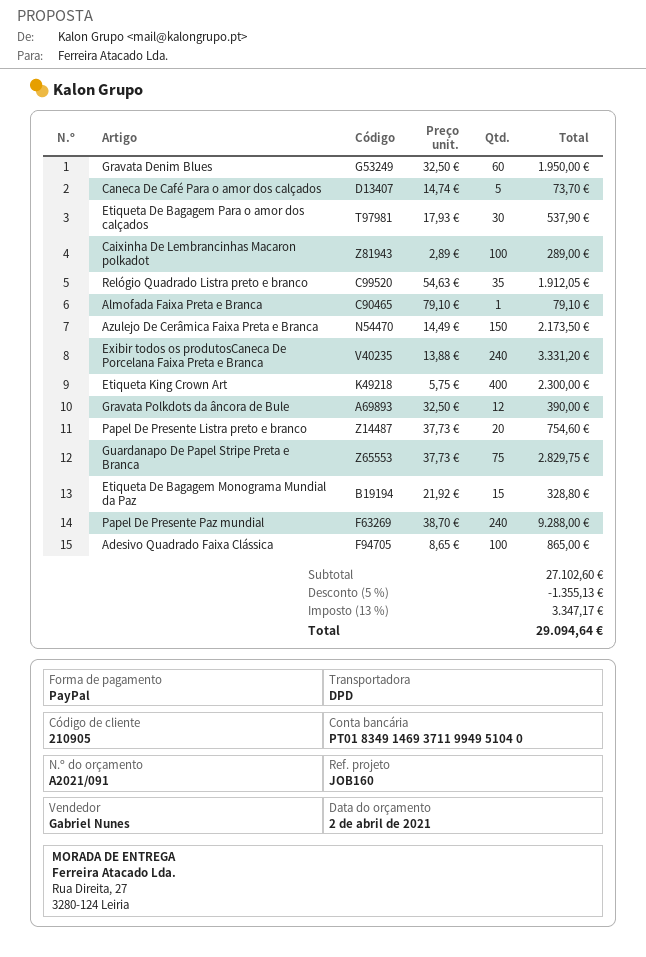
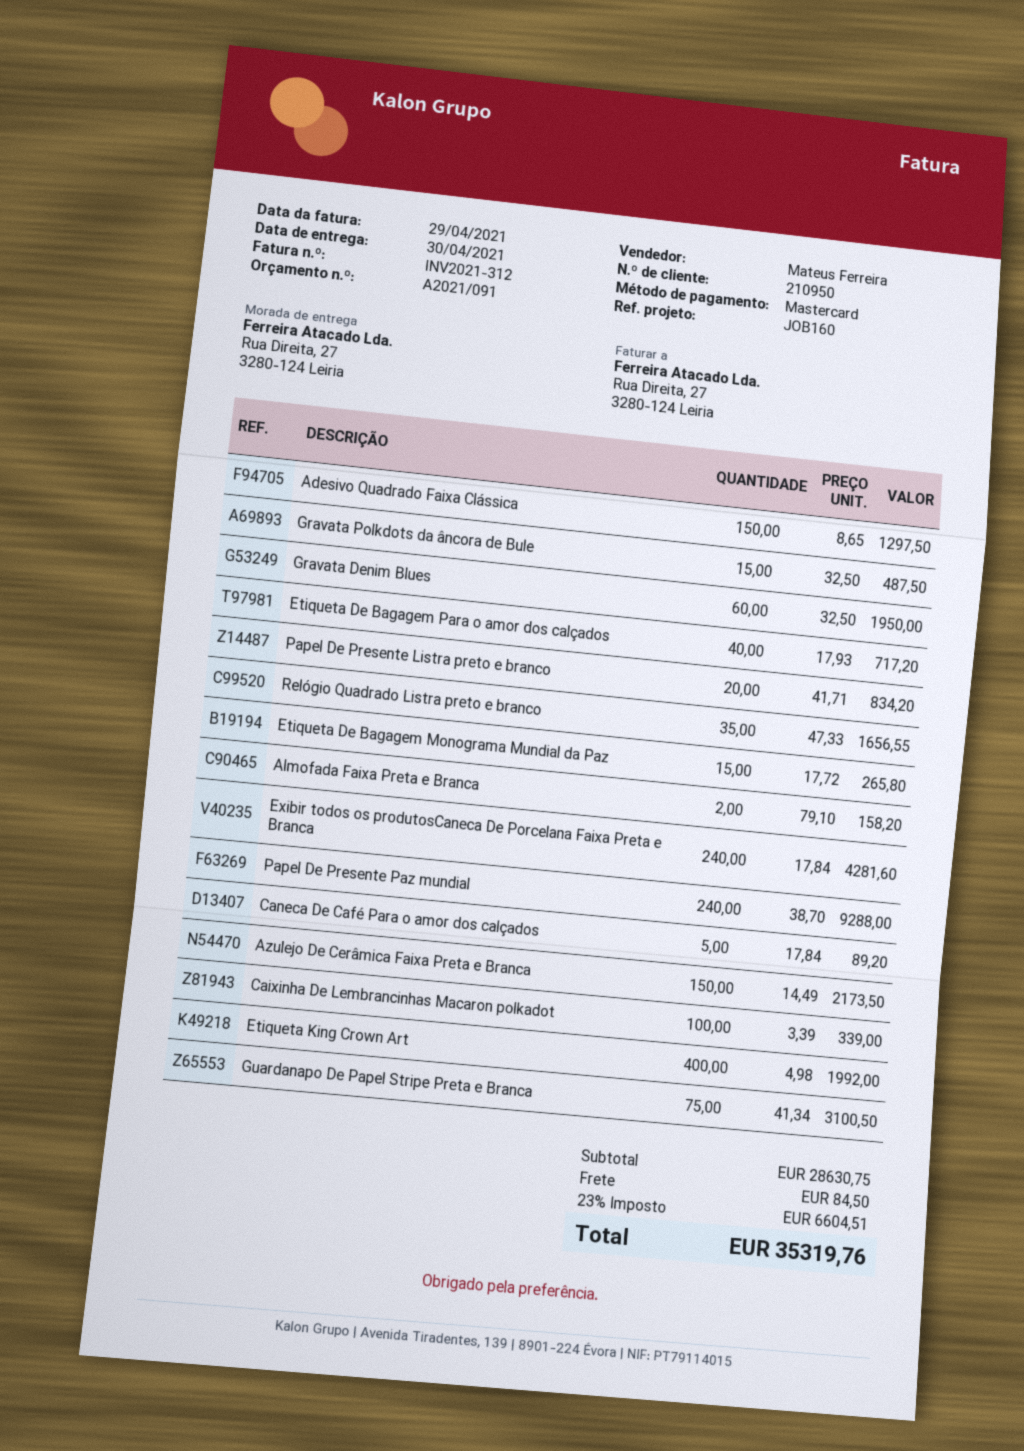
customer number: 210905 -> 210950
sales rep: Gabriel Nunes -> Mateus Ferreira
payment method: PayPal -> Mastercard
Caneca De Café Para o amor dos calçados: 5 x 14.74 = 73.70 -> 5 x 17.84 = 89.20
Etiqueta De Bagagem Para o amor dos calçados: 30 x 17.93 = 537.90 -> 40 x 17.93 = 717.20
Caixinha De Lembrancinhas Macaron polkadot: 100 x 2.89 = 289.00 -> 100 x 3.39 = 339.00
Relógio Quadrado Listra preto e branco: 35 x 54.63 = 1912.05 -> 35 x 47.33 = 1656.55
Almofada Faixa Preta e Branca: 1 x 79.10 = 79.10 -> 2 x 79.10 = 158.20
Exibir todos os produtosCaneca De Porcelana Faixa Preta e Branca: 240 x 13.88 = 3331.20 -> 240 x 17.84 = 4281.60
Etiqueta King Crown Art: 400 x 5.75 = 2300.00 -> 400 x 4.98 = 1992.00
Gravata Polkdots da âncora de Bule: 12 x 32.50 = 390.00 -> 15 x 32.50 = 487.50
Papel De Presente Listra preto e branco: 20 x 37.73 = 754.60 -> 20 x 41.71 = 834.20
Guardanapo De Papel Stripe Preta e Branca: 75 x 37.73 = 2829.75 -> 75 x 41.34 = 3100.50
Etiqueta De Bagagem Monograma Mundial da Paz: 15 x 21.92 = 328.80 -> 15 x 17.72 = 265.80
Adesivo Quadrado Faixa Clássica: 100 x 8.65 = 865.00 -> 150 x 8.65 = 1297.50
subtotal: 27102.60 -> 28630.75
discount: 5% = 1355.13 -> none
shipping: none -> 84.50
tax: 13% = 3347.17 -> 23% = 6604.51
total: 29094.64 -> 35319.76

